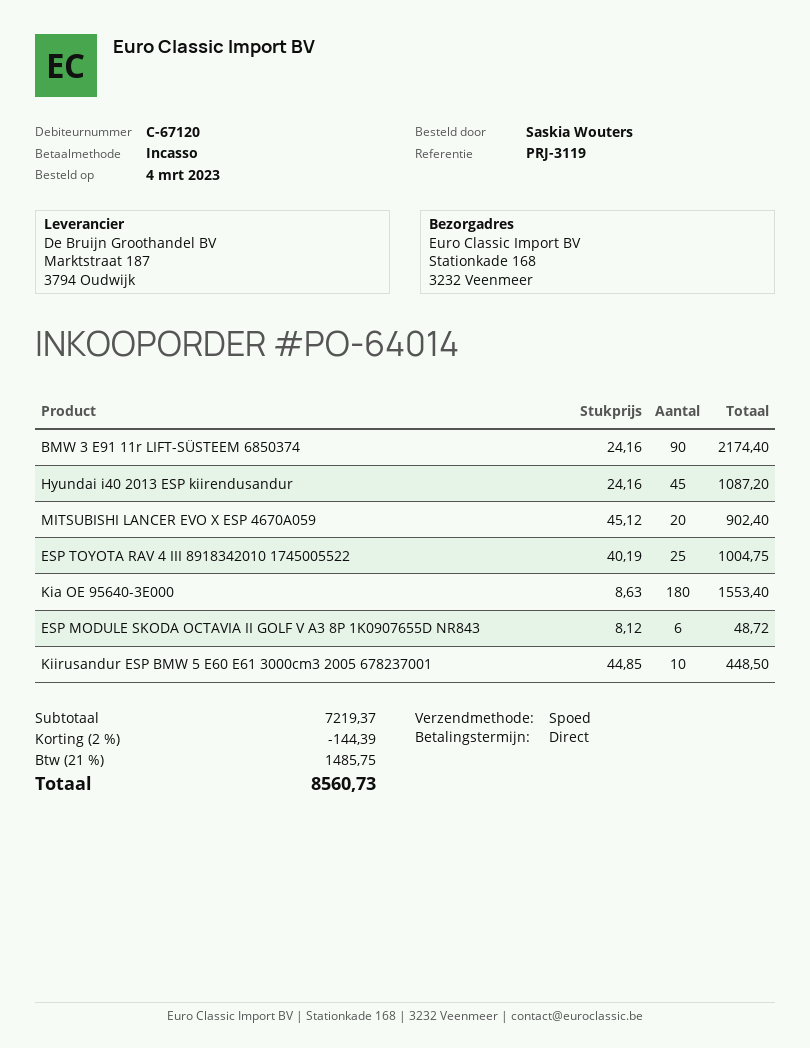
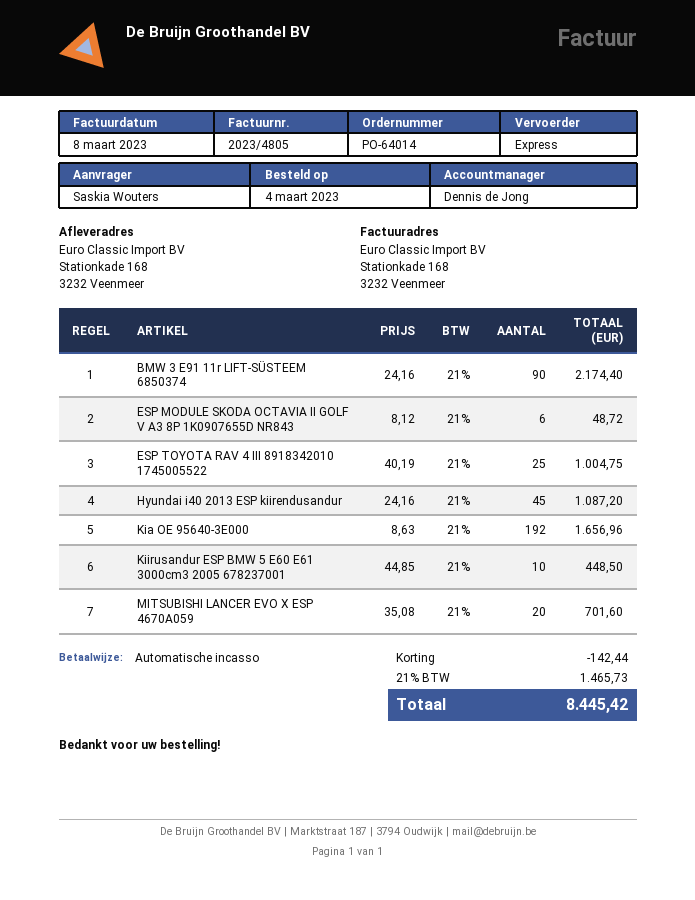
MITSUBISHI LANCER EVO X ESP 4670A059: 20 x 45.12 = 902.40 -> 20 x 35.08 = 701.60
Kia OE 95640-3E000: 180 x 8.63 = 1553.40 -> 192 x 8.63 = 1656.96
discount: 144.39 -> 142.44
tax: 21% = 1485.75 -> 21% = 1465.73
total: 8560.73 -> 8445.42

